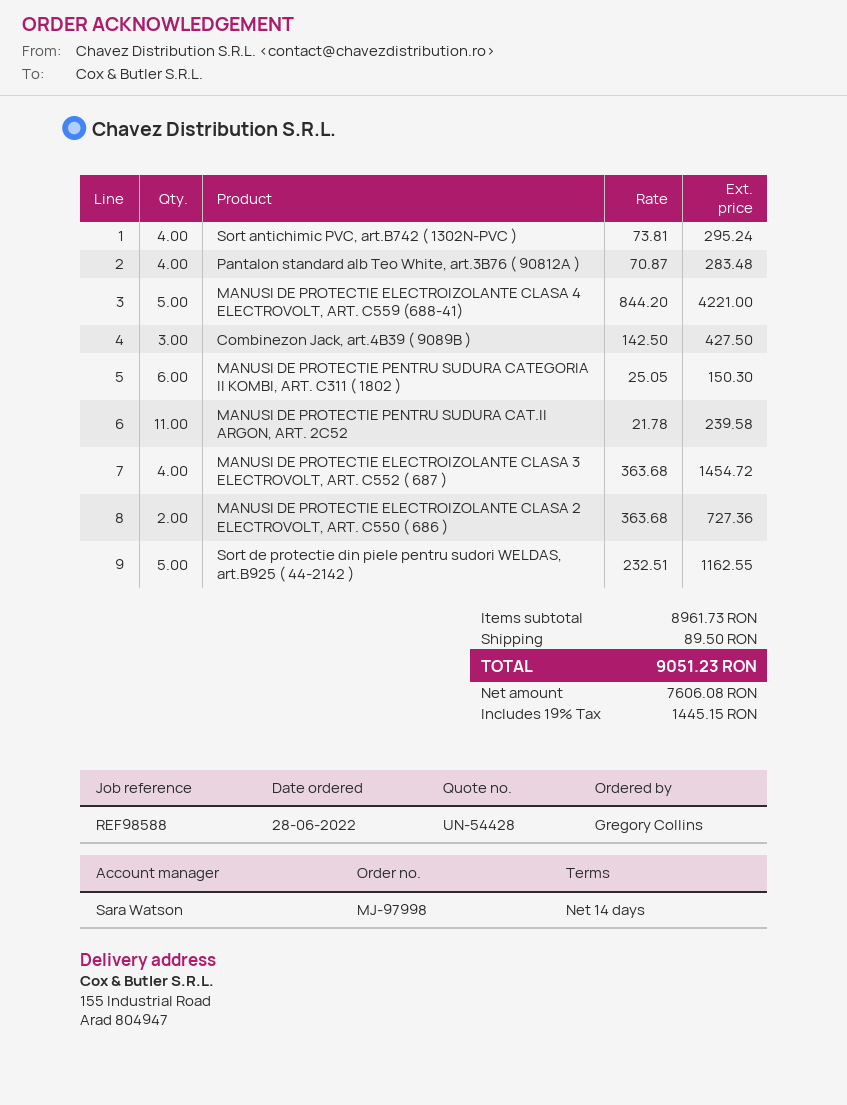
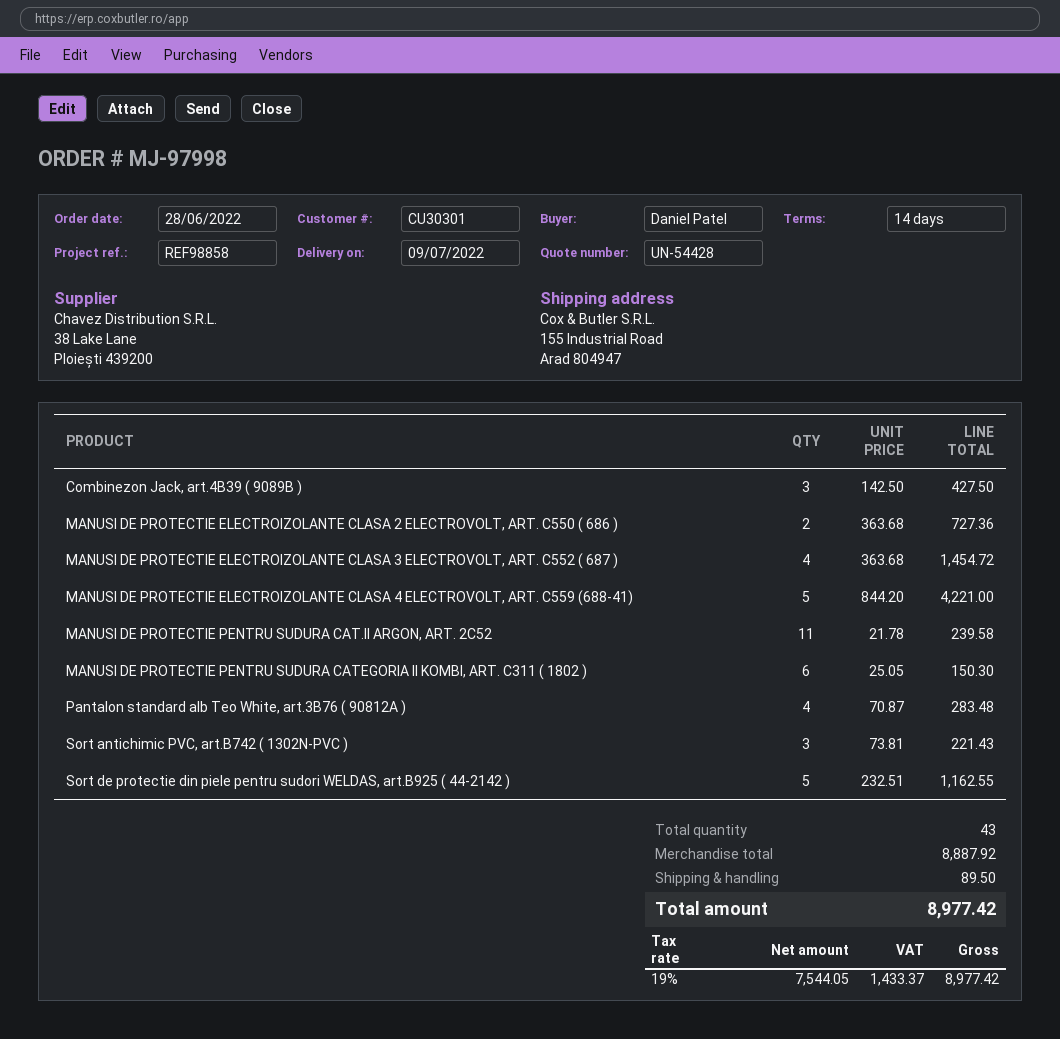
reference: REF98588 -> REF98858
ordered by: Gregory Collins -> Daniel Patel
Sort antichimic PVC, art.B742 ( 1302N-PVC ): 4 x 73.81 = 295.24 -> 3 x 73.81 = 221.43
subtotal: 8961.73 -> 8887.92
net: 7606.08 -> 7544.05
tax: 19% = 1445.15 -> 19% = 1433.37
total: 9051.23 -> 8977.42

